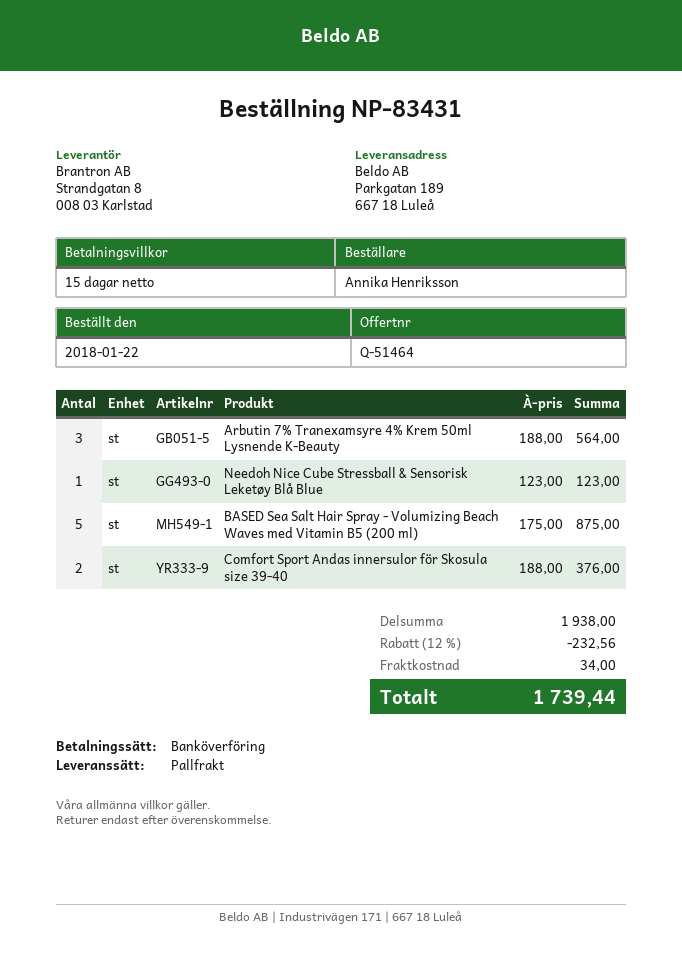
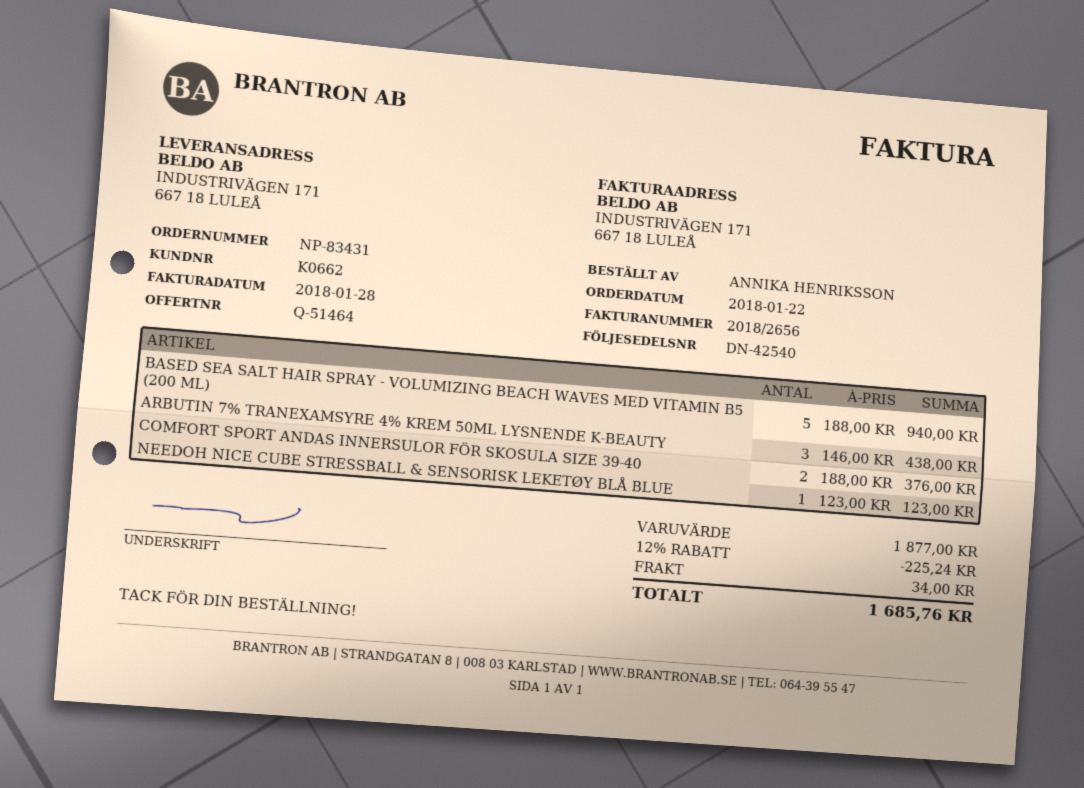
ship to: Parkgatan 189, 667 18 Luleå -> INDUSTRIVÄGEN 171, 667 18 LULEÅ
Arbutin 7% Tranexamsyre 4% Krem 50ml Lysnende K-Beauty: 3 x 188.00 = 564.00 -> 3 x 146.00 = 438.00
BASED Sea Salt Hair Spray - Volumizing Beach Waves med Vitamin B5 (200 ml): 5 x 175.00 = 875.00 -> 5 x 188.00 = 940.00
subtotal: 1938.00 -> 1877.00
discount: 12% = 232.56 -> 12% = 225.24
total: 1739.44 -> 1685.76

